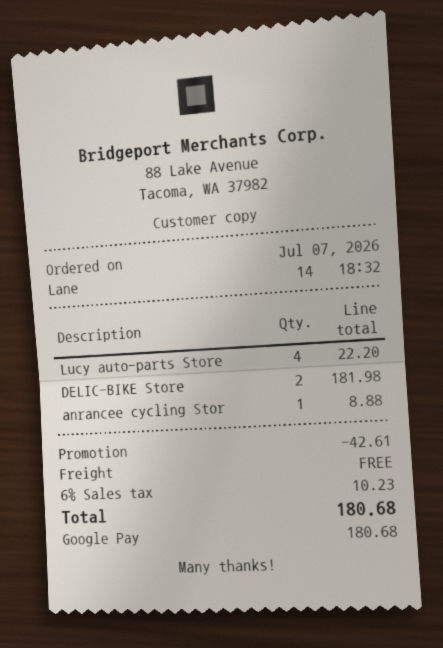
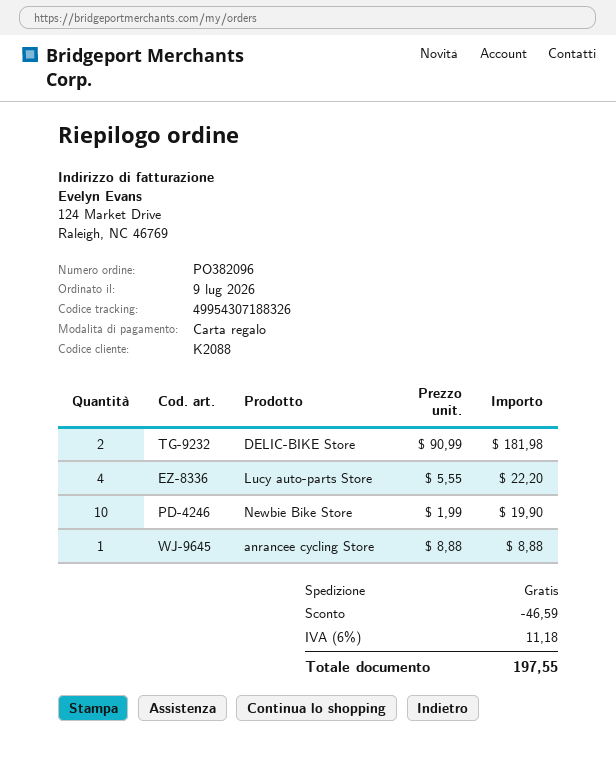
order date: 2026-07-07 -> 2026-07-09
payment method: Google Pay -> gift card
Newbie Bike Store: none -> 10 for 19.90
discount: 42.61 -> 46.59
tax: 6% = 10.23 -> 6% = 11.18
total: 180.68 -> 197.55

